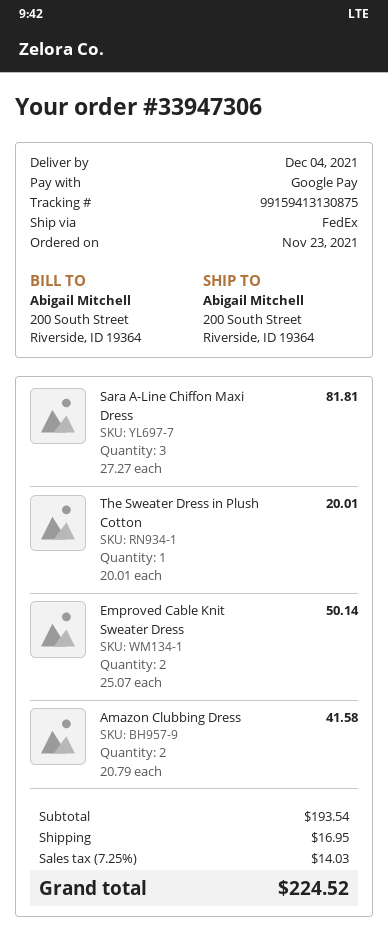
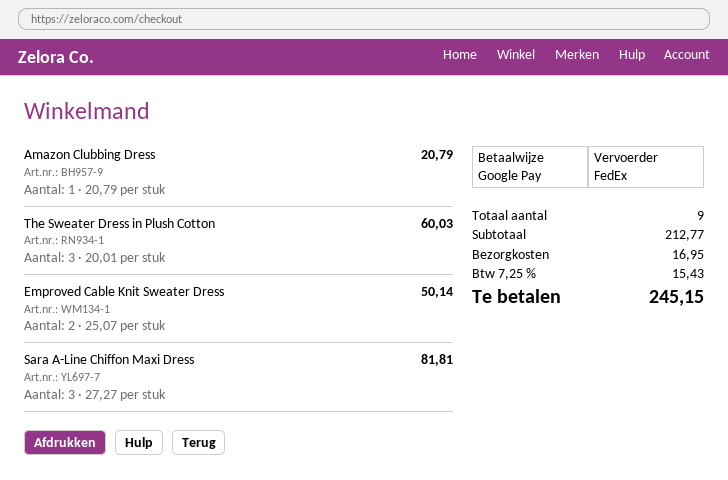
The Sweater Dress in Plush Cotton: 1 x 20.01 = 20.01 -> 3 x 20.01 = 60.03
Amazon Clubbing Dress: 2 x 20.79 = 41.58 -> 1 x 20.79 = 20.79
subtotal: 193.54 -> 212.77
tax: 7.25% = 14.03 -> 7.25% = 15.43
total: 224.52 -> 245.15

